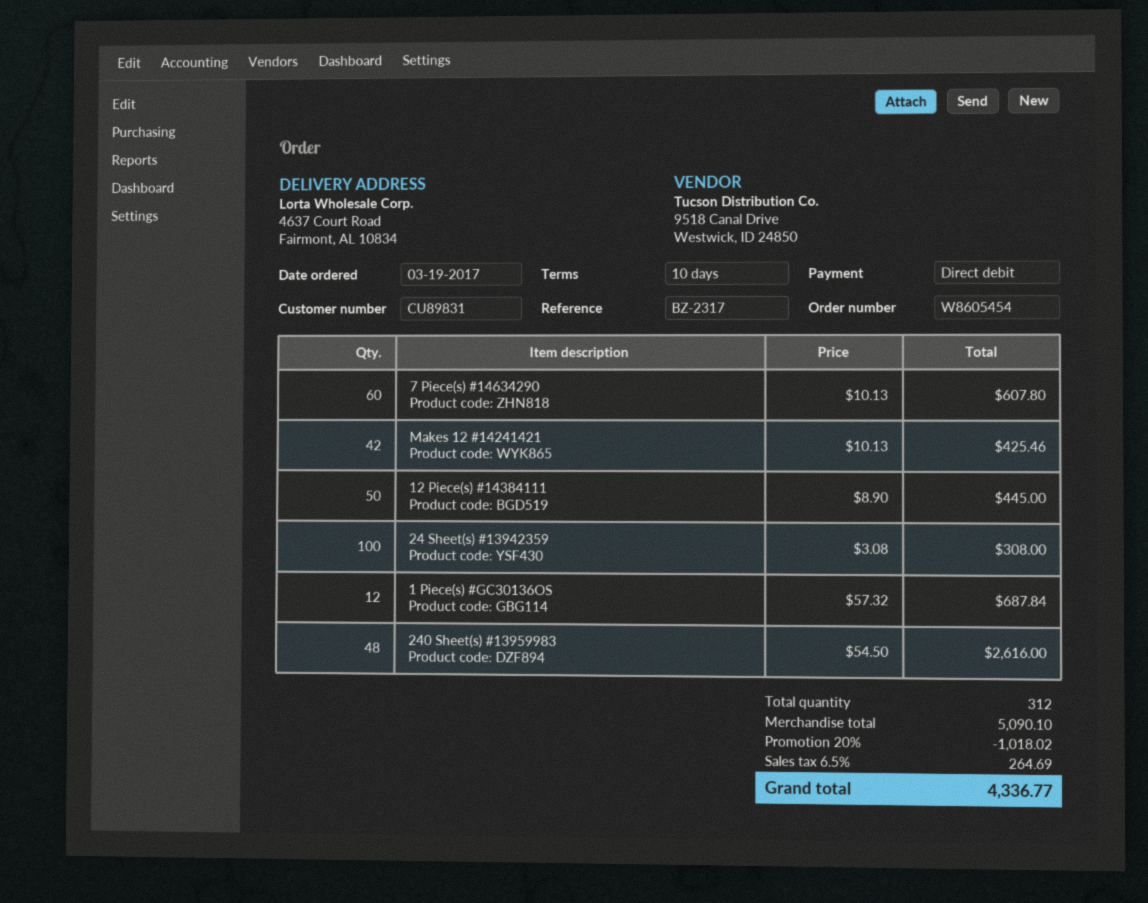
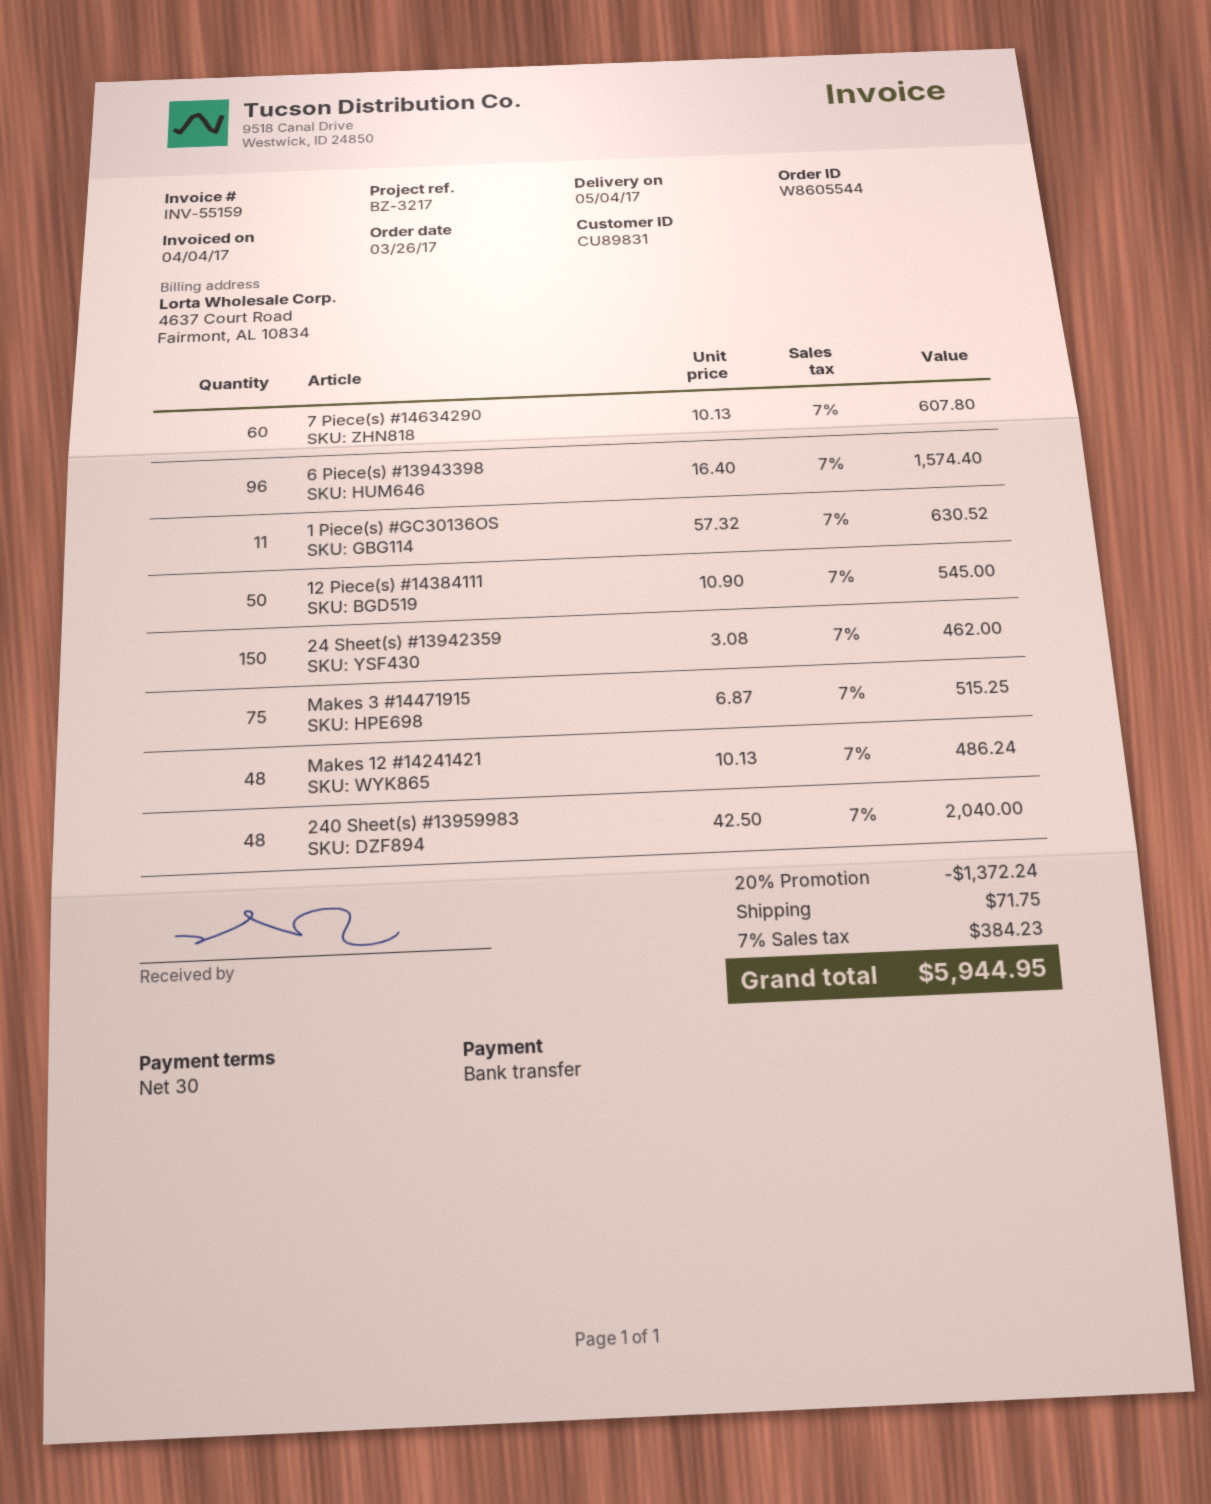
order number: W8605454 -> W8605544
order date: 2017-03-19 -> 2017-03-26
payment terms: 10 days -> 30 days
reference: BZ-2317 -> BZ-3217
payment method: direct debit -> bank transfer
Makes 12 #14241421: 42 x 10.13 = 425.46 -> 48 x 10.13 = 486.24
12 Piece(s) #14384111: 50 x 8.90 = 445.00 -> 50 x 10.90 = 545.00
24 Sheet(s) #13942359: 100 x 3.08 = 308.00 -> 150 x 3.08 = 462.00
1 Piece(s) #GC30136OS: 12 x 57.32 = 687.84 -> 11 x 57.32 = 630.52
240 Sheet(s) #13959983: 48 x 54.50 = 2616.00 -> 48 x 42.50 = 2040.00
6 Piece(s) #13943398: none -> 96 x 16.40 = 1574.40
Makes 3 #14471915: none -> 75 x 6.87 = 515.25
discount: 20% = 1018.02 -> 20% = 1372.24
shipping: none -> 71.75
tax: 6.5% = 264.69 -> 7% = 384.23
total: 4336.77 -> 5944.95

